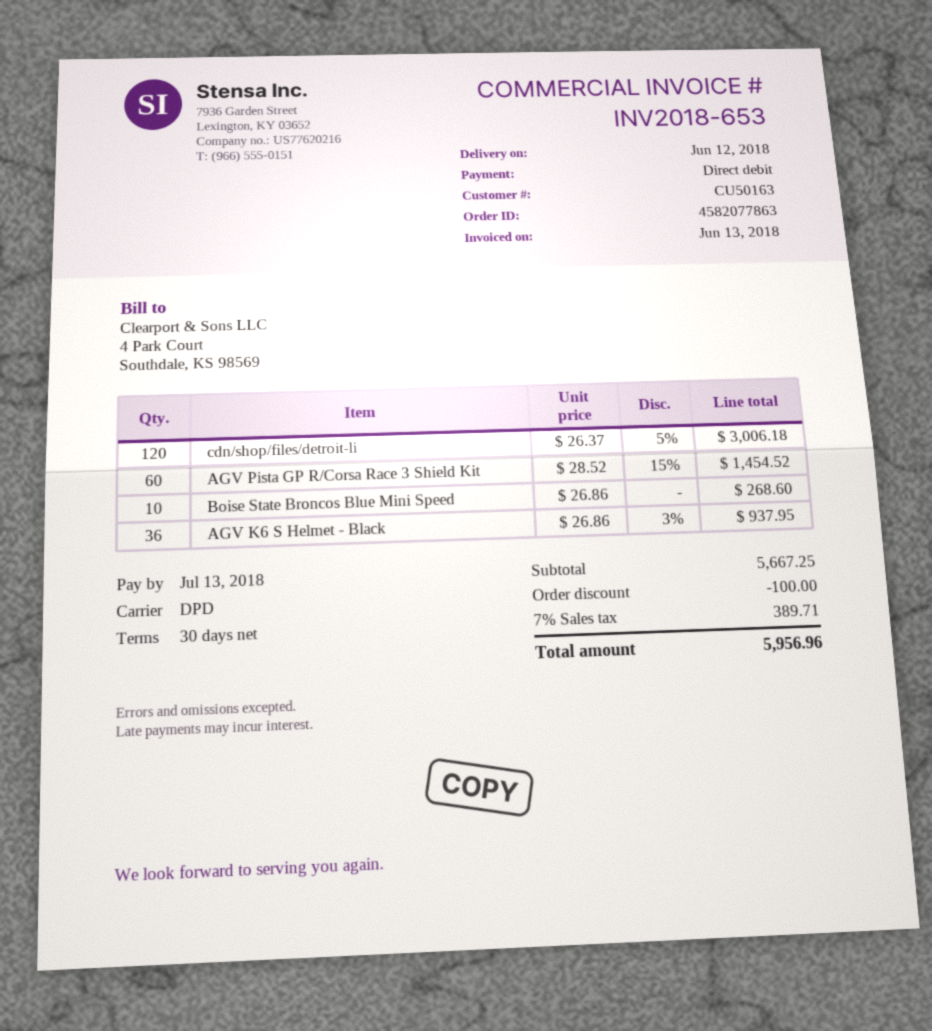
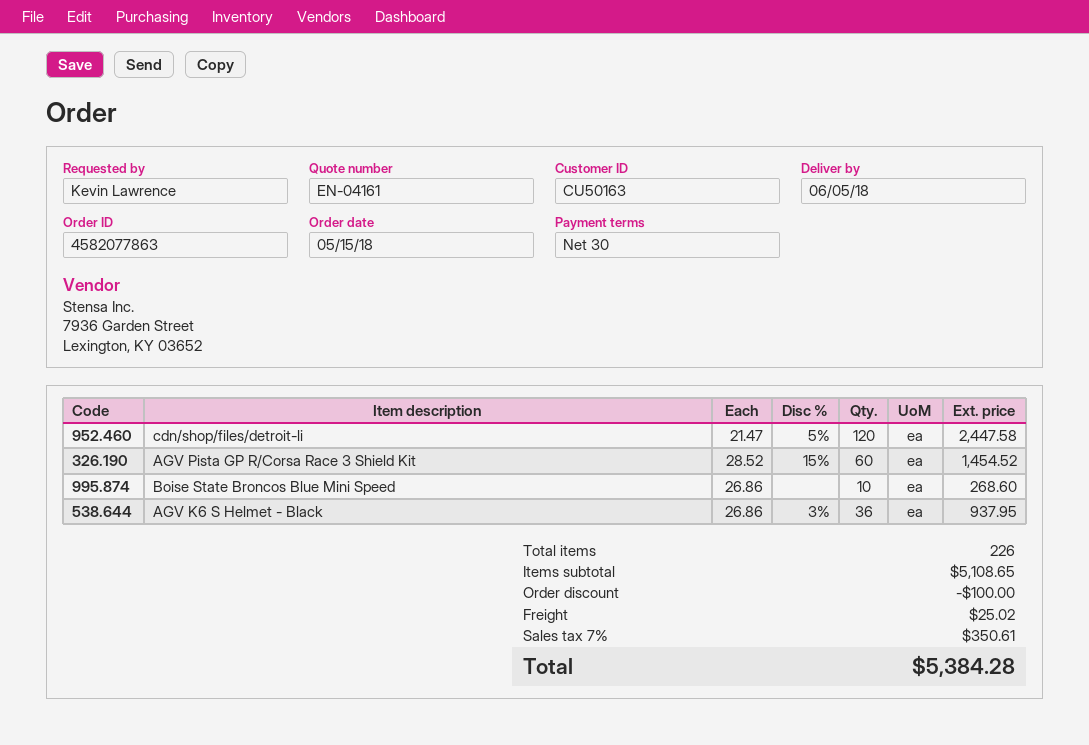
delivery date: 2018-06-12 -> 2018-06-05
cdn/shop/files/detroit-li: 120 x 26.37 - 5% = 3006.18 -> 120 x 21.47 - 5% = 2447.58
subtotal: 5667.25 -> 5108.65
shipping: none -> 25.02
tax: 7% = 389.71 -> 7% = 350.61
total: 5956.96 -> 5384.28

